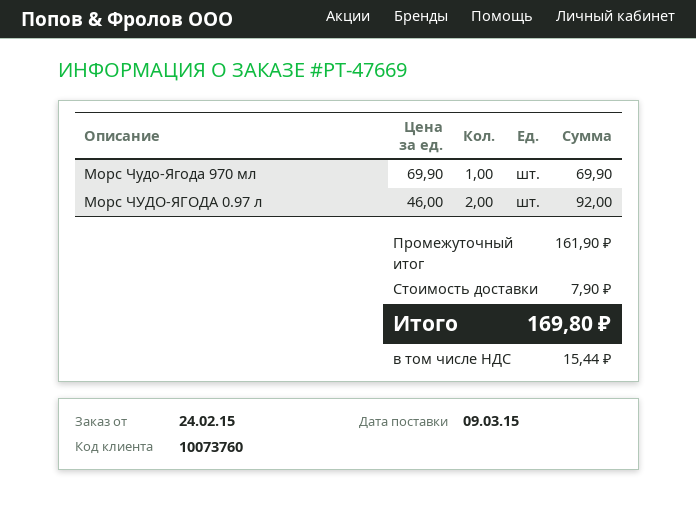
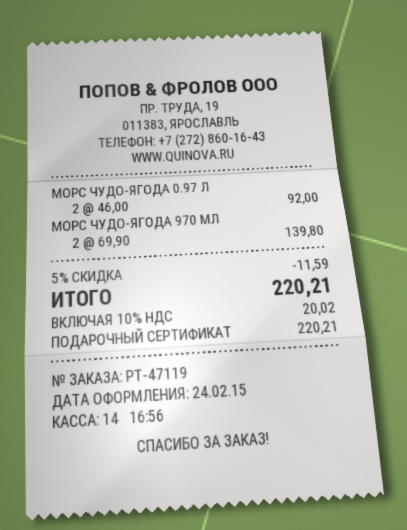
order number: PT-47669 -> PT-47119
Морс Чудо-Ягода 970 мл: 1 x 69.90 = 69.90 -> 2 x 69.90 = 139.80
discount: none -> 5% = 11.59
shipping: 7.90 -> none
tax: 15.44 -> 20.02
total: 169.80 -> 220.21

